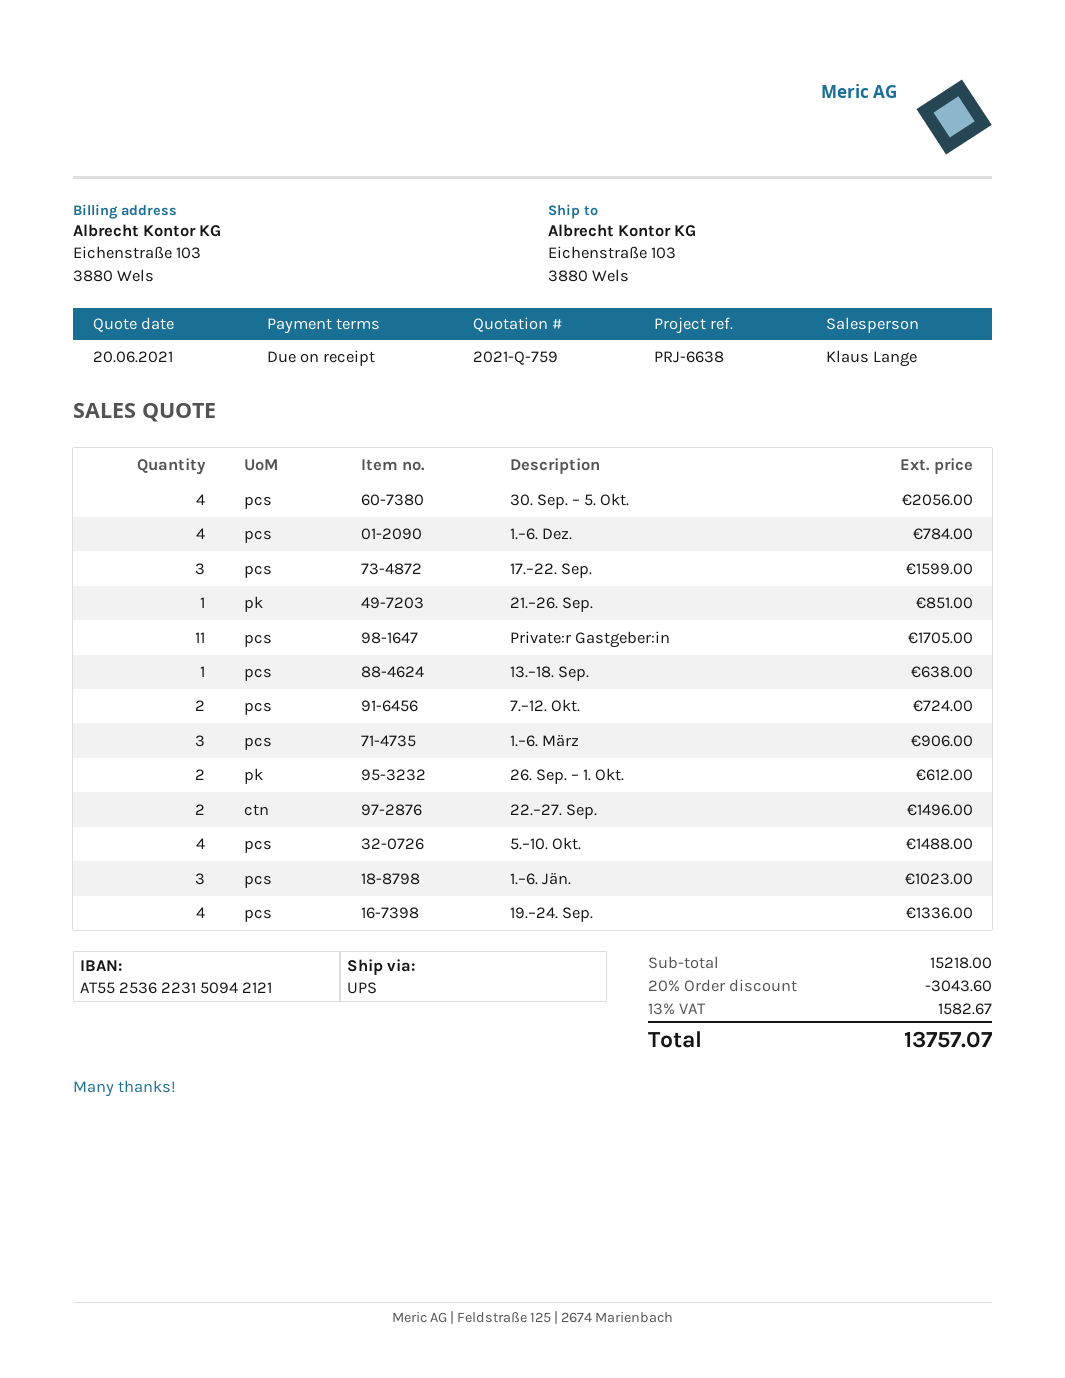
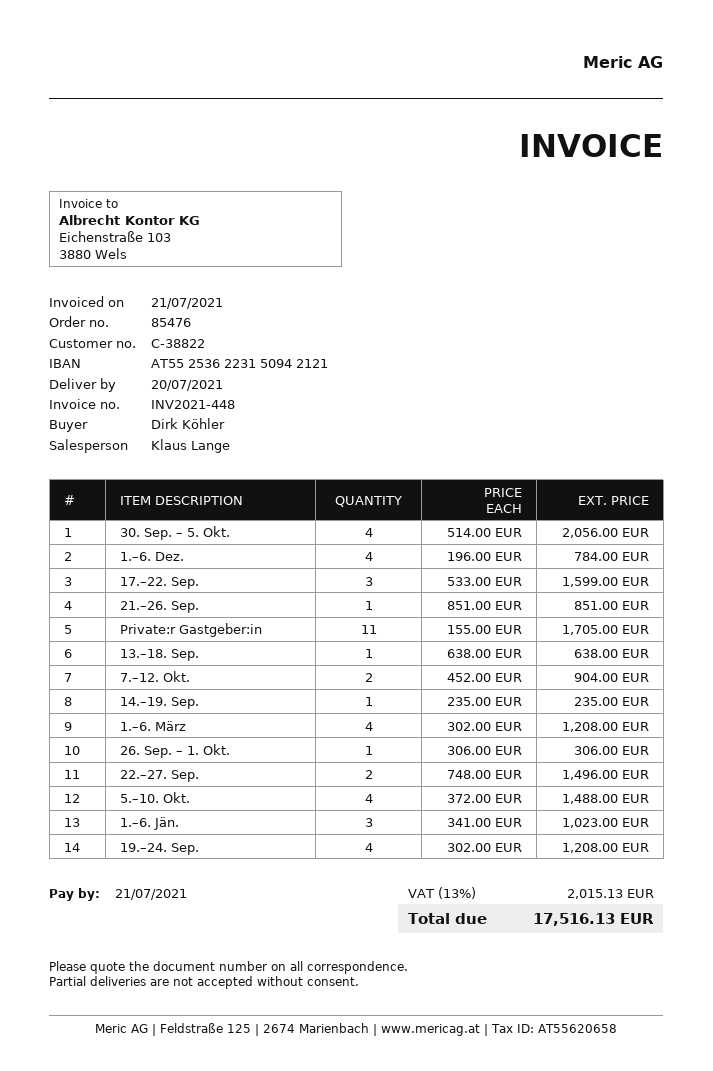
7.–12. Okt.: 2 for 724.00 -> 2 for 904.00
1.–6. März: 3 for 906.00 -> 4 for 1208.00
26. Sep. – 1. Okt.: 2 for 612.00 -> 1 for 306.00
19.–24. Sep.: 4 for 1336.00 -> 4 for 1208.00
14.–19. Sep.: none -> 1 for 235.00
discount: 20% = 3043.60 -> none
tax: 13% = 1582.67 -> 13% = 2015.13
total: 13757.07 -> 17516.13

